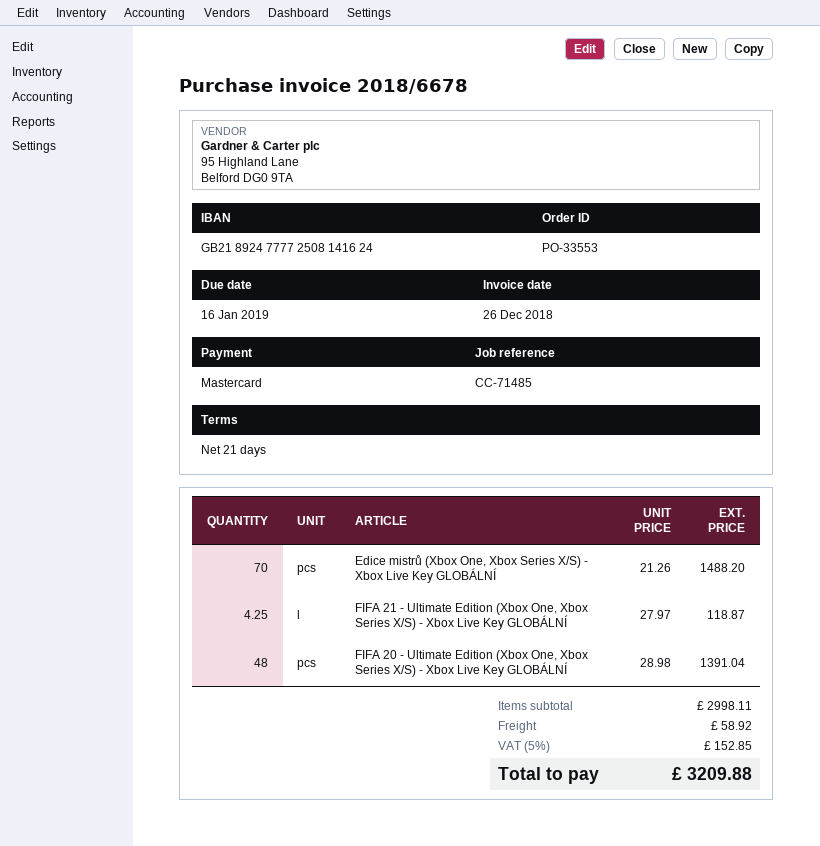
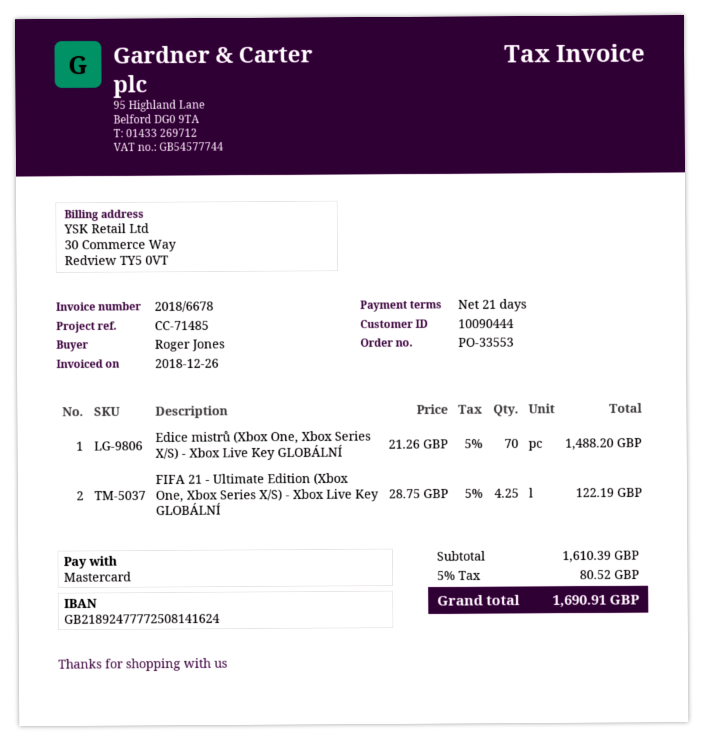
FIFA 21 - Ultimate Edition (Xbox One, Xbox Series X/S) - Xbox Live Key GLOBÁLNÍ: 4.25 x 27.97 = 118.87 -> 4.25 x 28.75 = 122.19
FIFA 20 - Ultimate Edition (Xbox One, Xbox Series X/S) - Xbox Live Key GLOBÁLNÍ: 48 x 28.98 = 1391.04 -> none
subtotal: 2998.11 -> 1610.39
shipping: 58.92 -> none
tax: 5% = 152.85 -> 5% = 80.52
total: 3209.88 -> 1690.91

